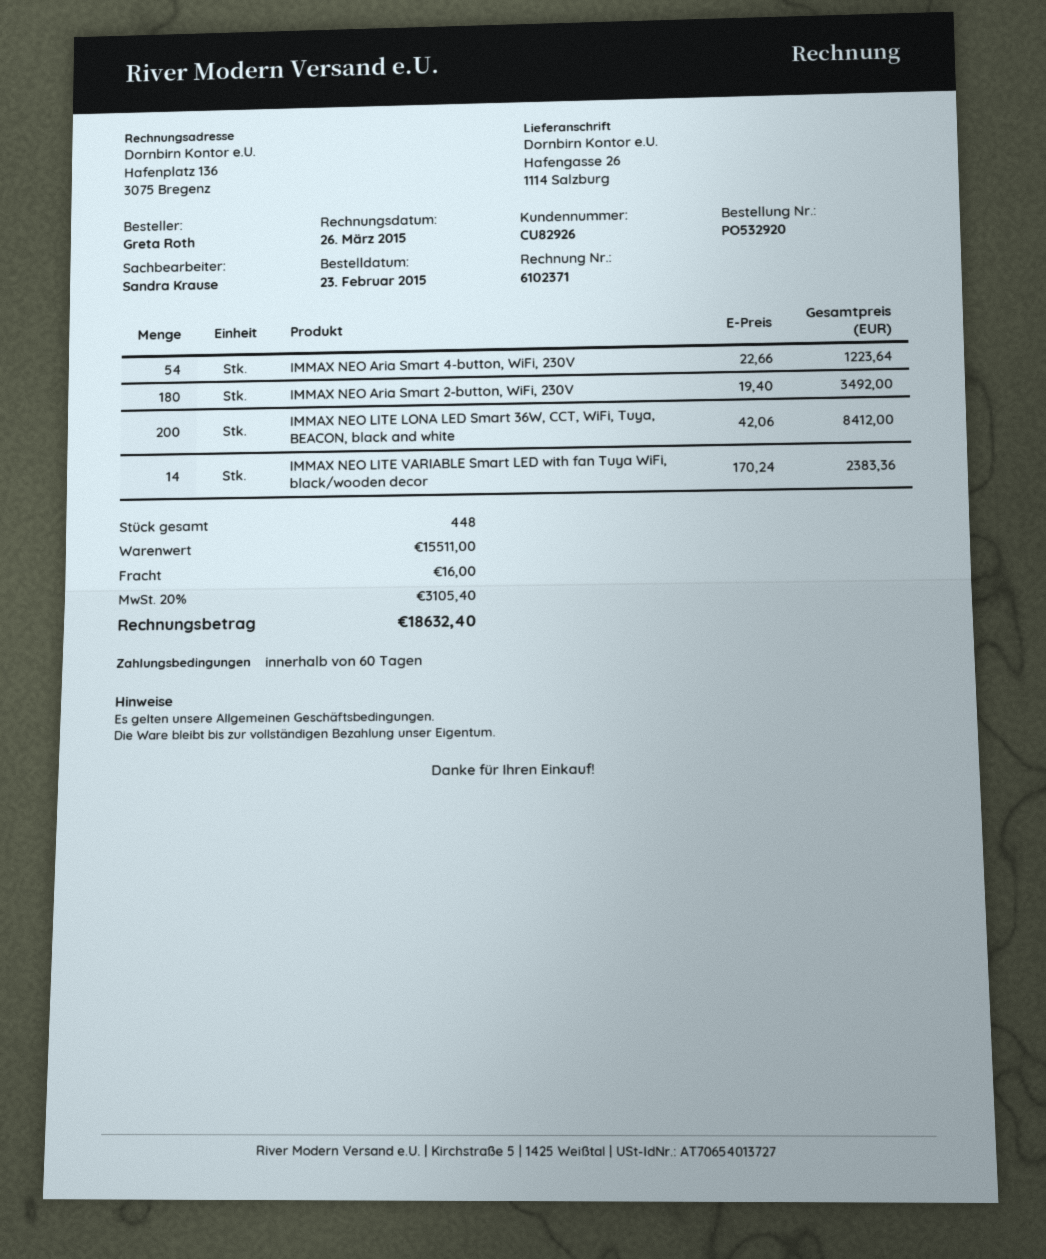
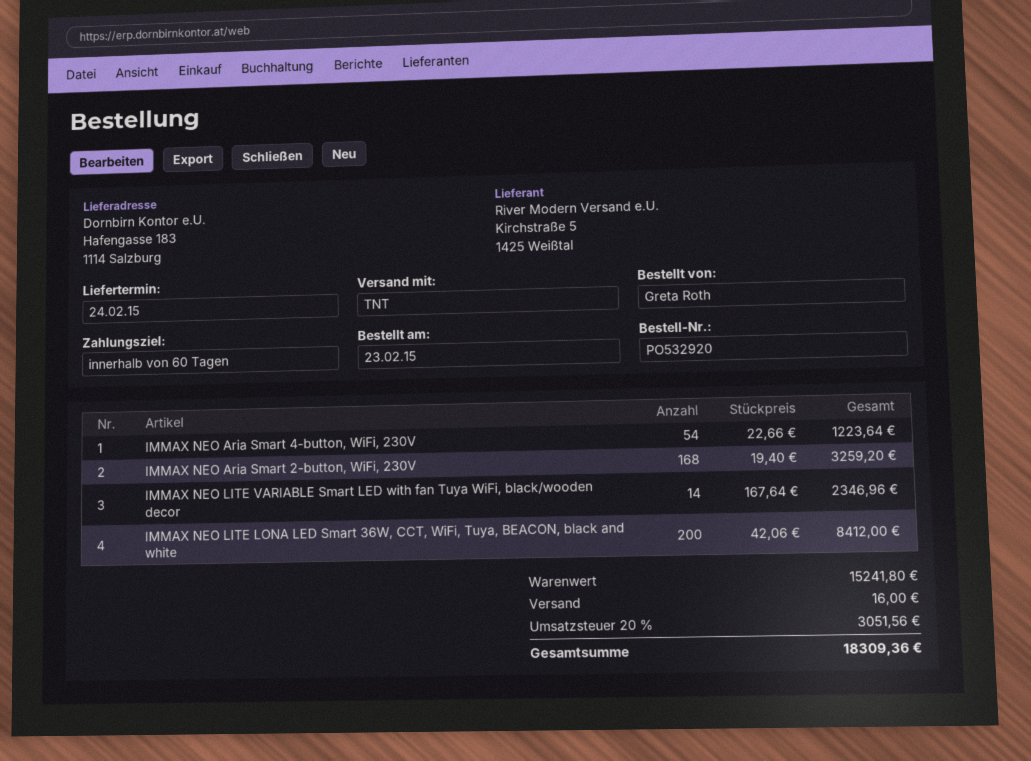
ship to: Hafengasse 26, 1114 Salzburg -> Hafengasse 183, 1114 Salzburg
IMMAX NEO Aria Smart 2-button, WiFi, 230V: 180 x 19.40 = 3492.00 -> 168 x 19.40 = 3259.20
IMMAX NEO LITE VARIABLE Smart LED with fan Tuya WiFi, black/wooden decor: 14 x 170.24 = 2383.36 -> 14 x 167.64 = 2346.96
subtotal: 15511.00 -> 15241.80
tax: 20% = 3105.40 -> 20% = 3051.56
total: 18632.40 -> 18309.36

